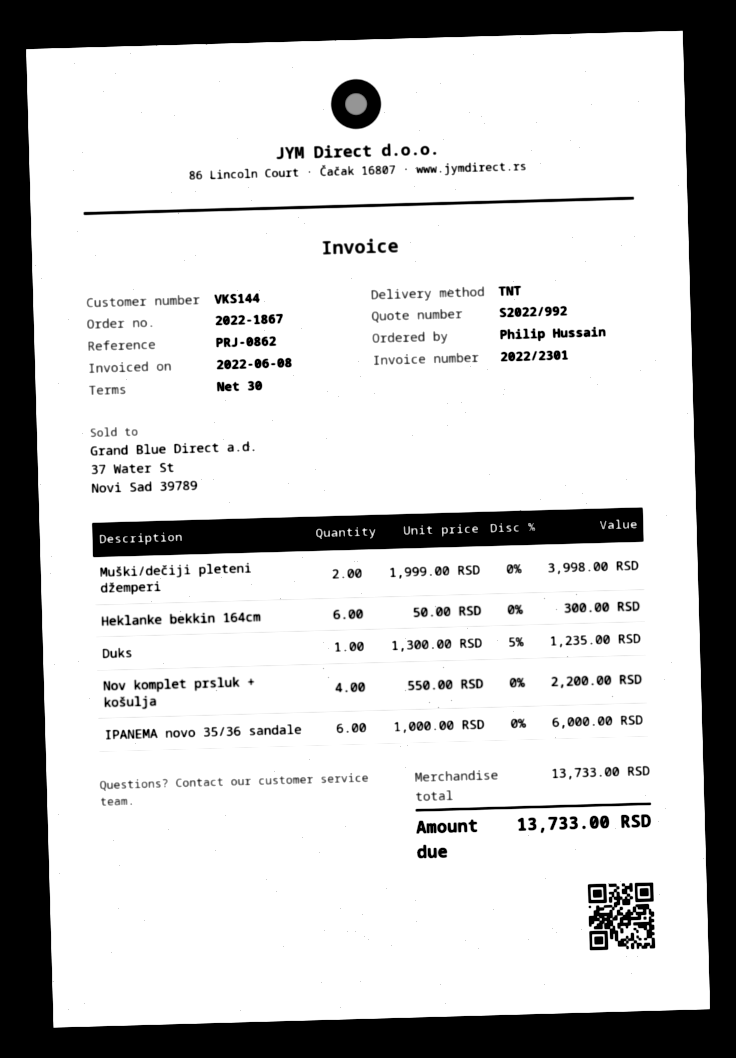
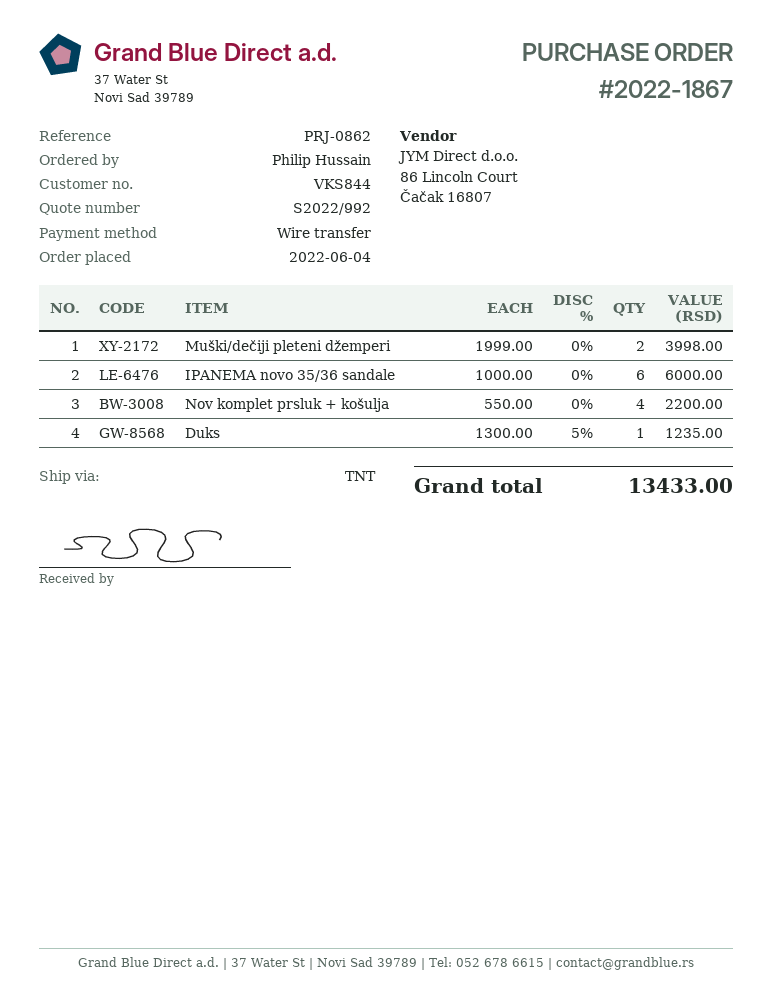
customer number: VKS144 -> VKS844
Heklanke bekkin 164cm: 6 x 50.00 = 300.00 -> none
total: 13733.00 -> 13433.00

